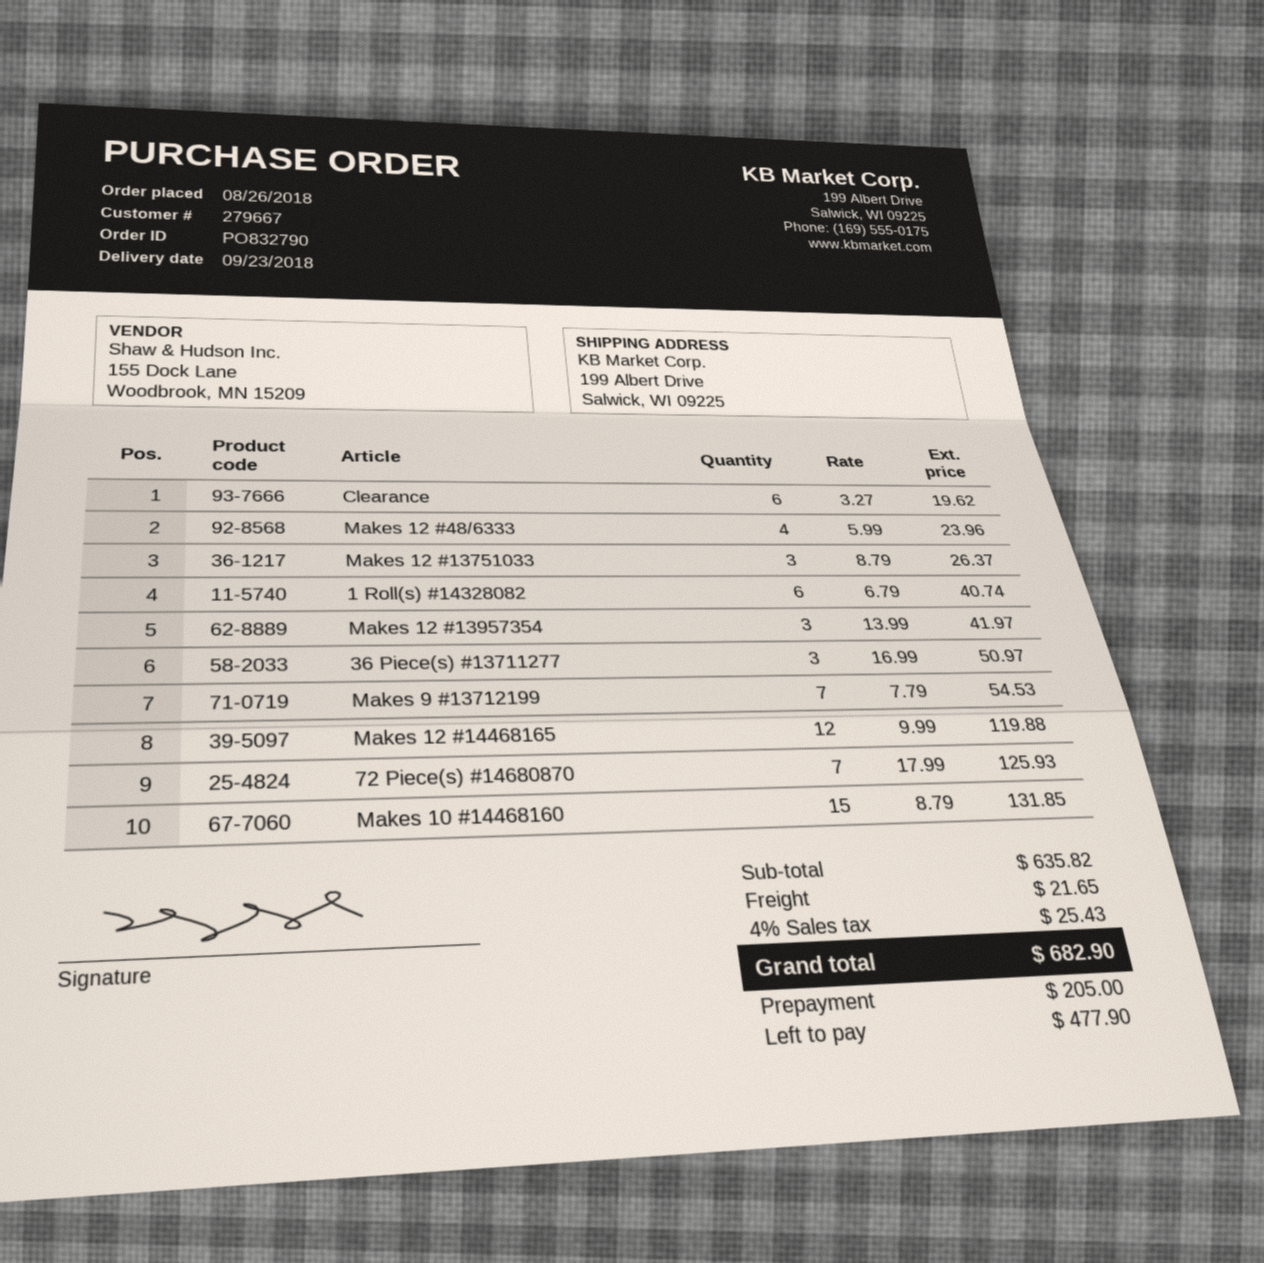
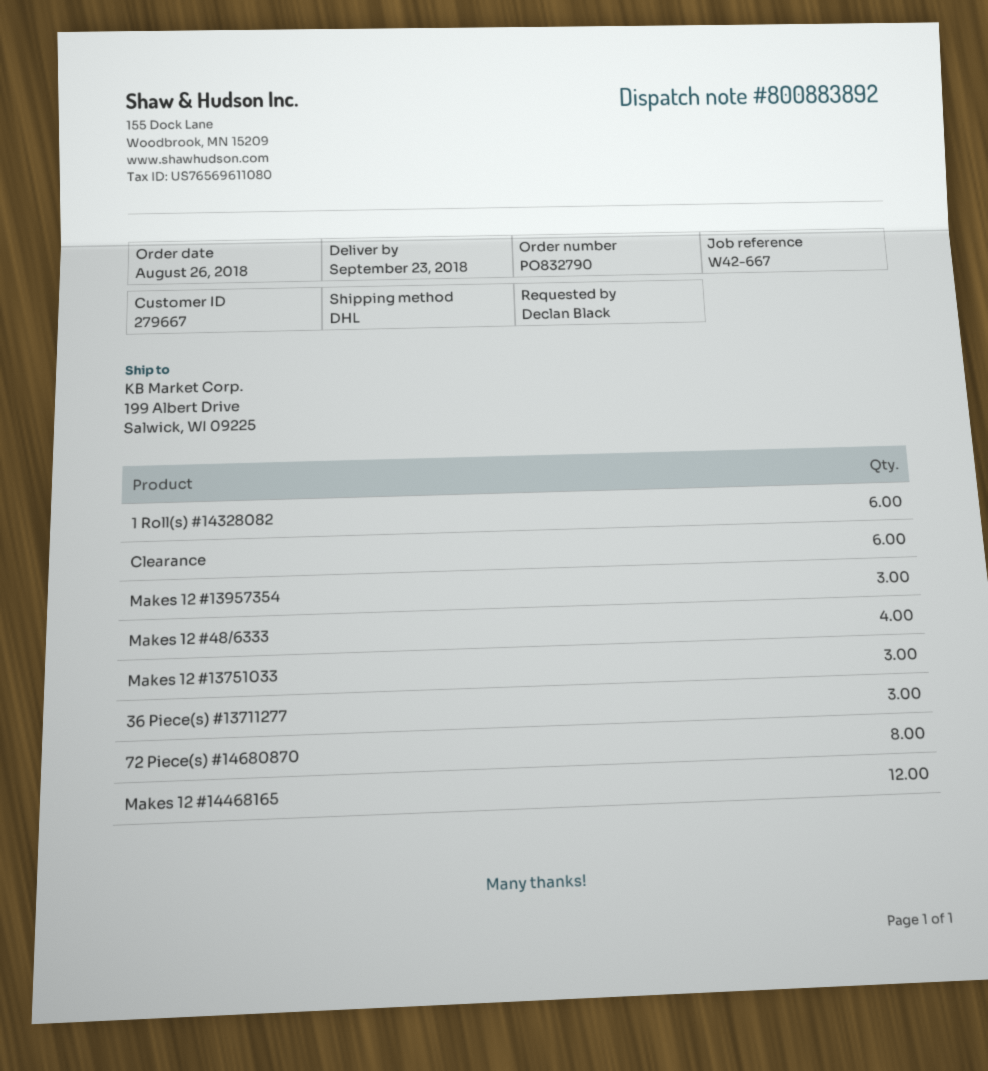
Makes 9 #13712199: 7 -> none
72 Piece(s) #14680870: 7 -> 8
Makes 10 #14468160: 15 -> none

